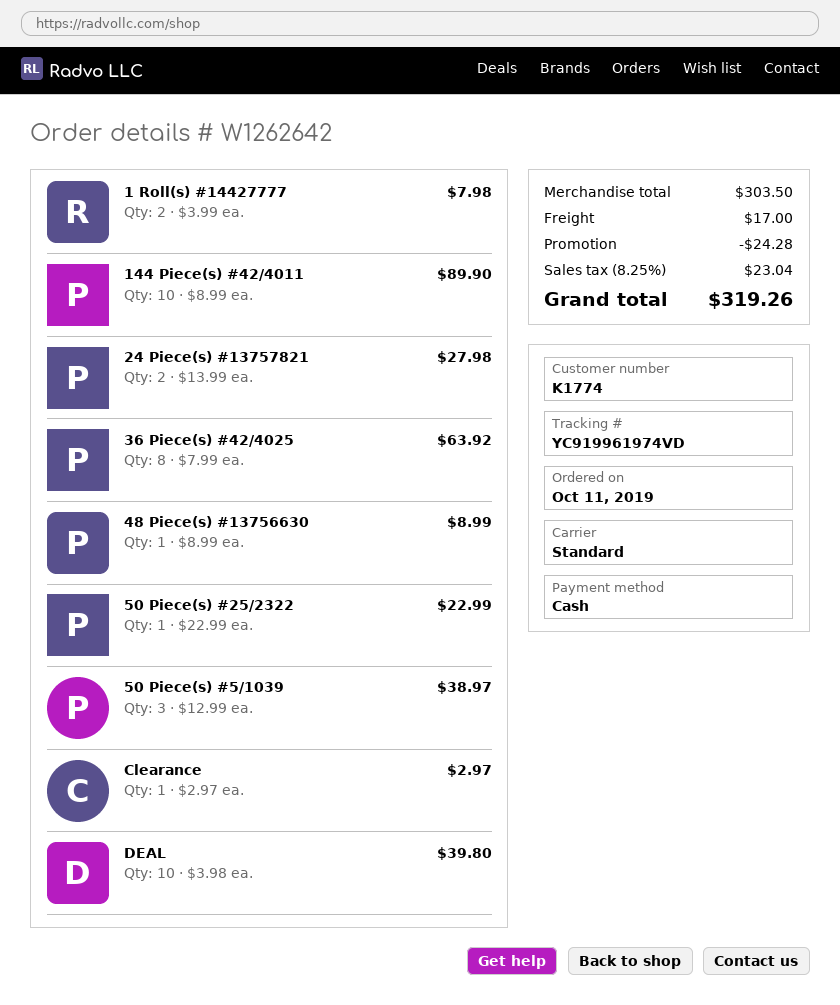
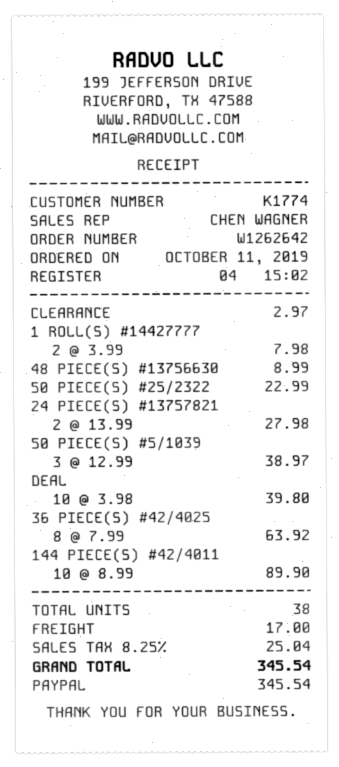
payment method: cash -> PayPal
discount: 24.28 -> none
tax: 8.25% = 23.04 -> 8.25% = 25.04
total: 319.26 -> 345.54

